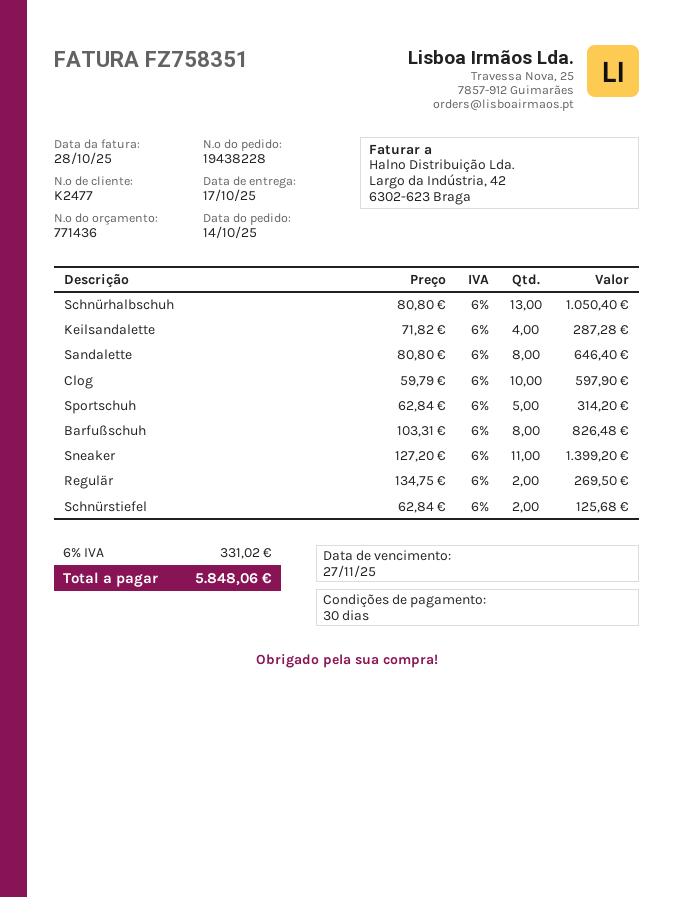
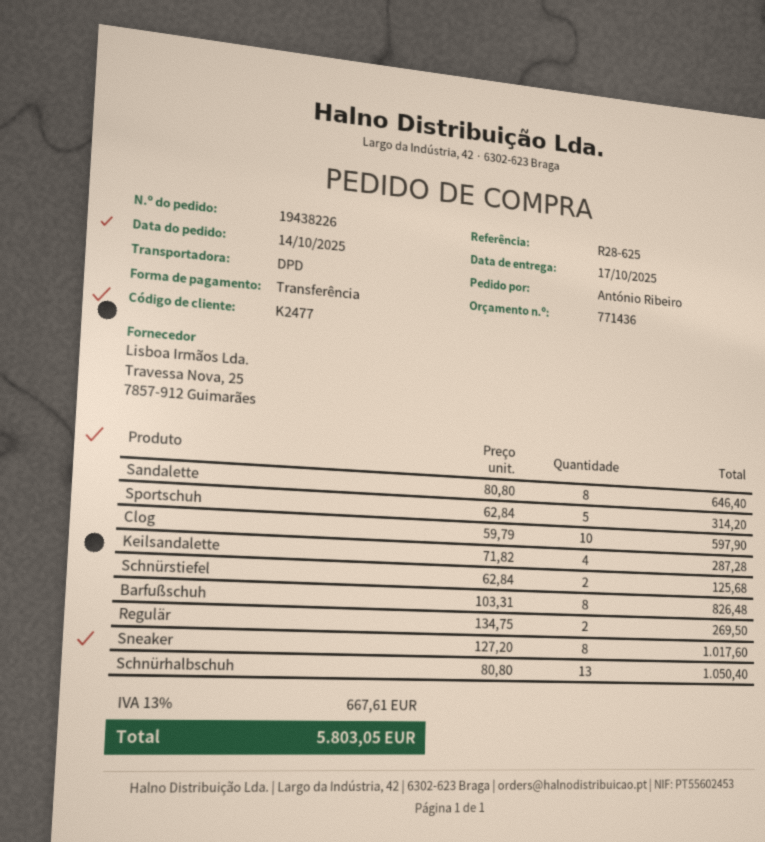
order number: 19438228 -> 19438226
Sneaker: 11 x 127.20 = 1399.20 -> 8 x 127.20 = 1017.60
tax: 6% = 331.02 -> 13% = 667.61
total: 5848.06 -> 5803.05

